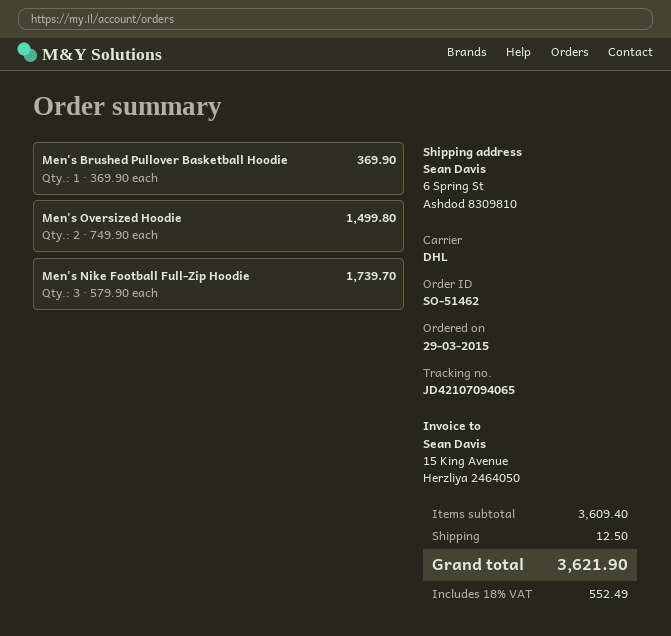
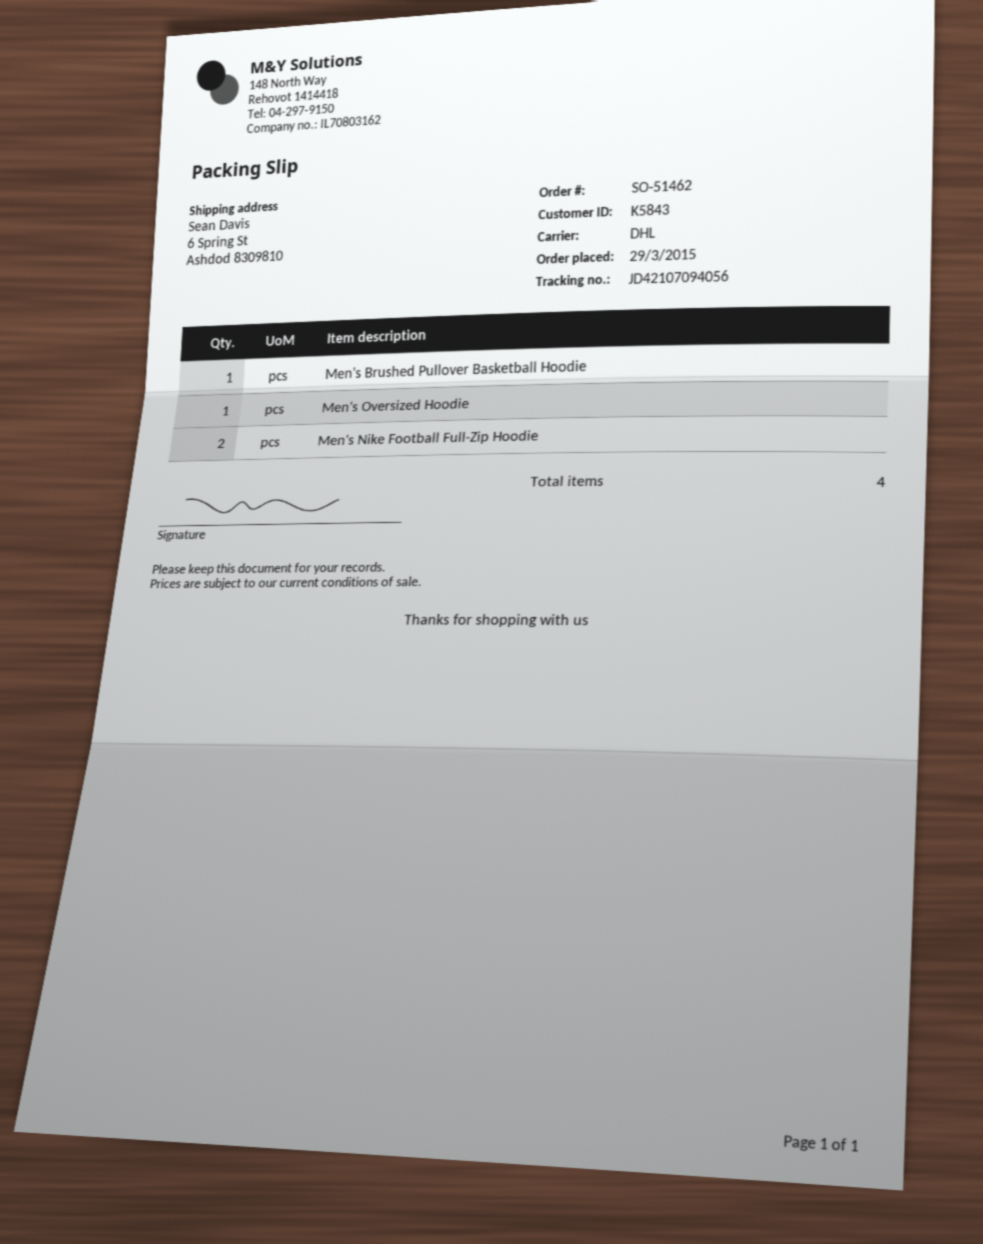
tracking number: JD42107094065 -> JD42107094056
Men's Oversized Hoodie: 2 -> 1
Men's Nike Football Full-Zip Hoodie: 3 -> 2

